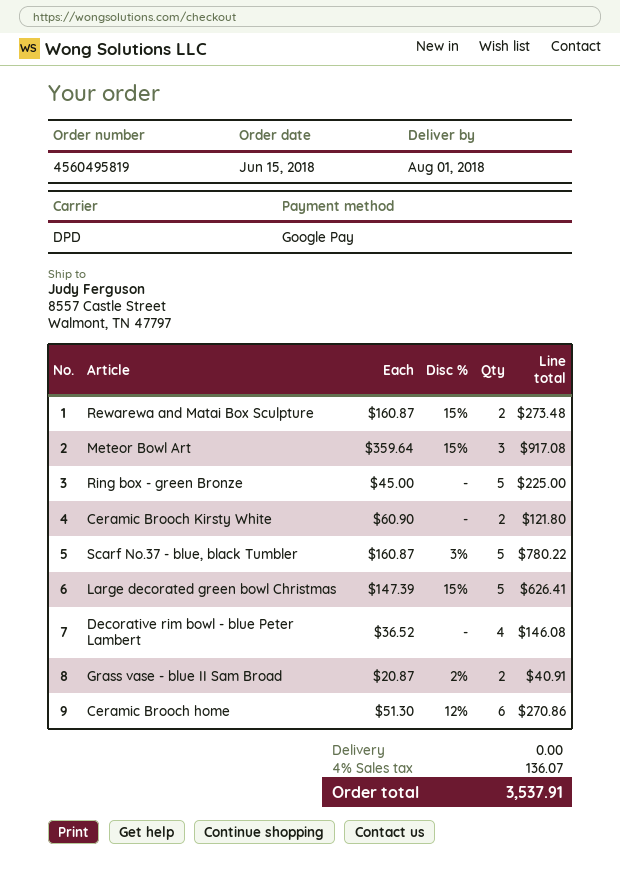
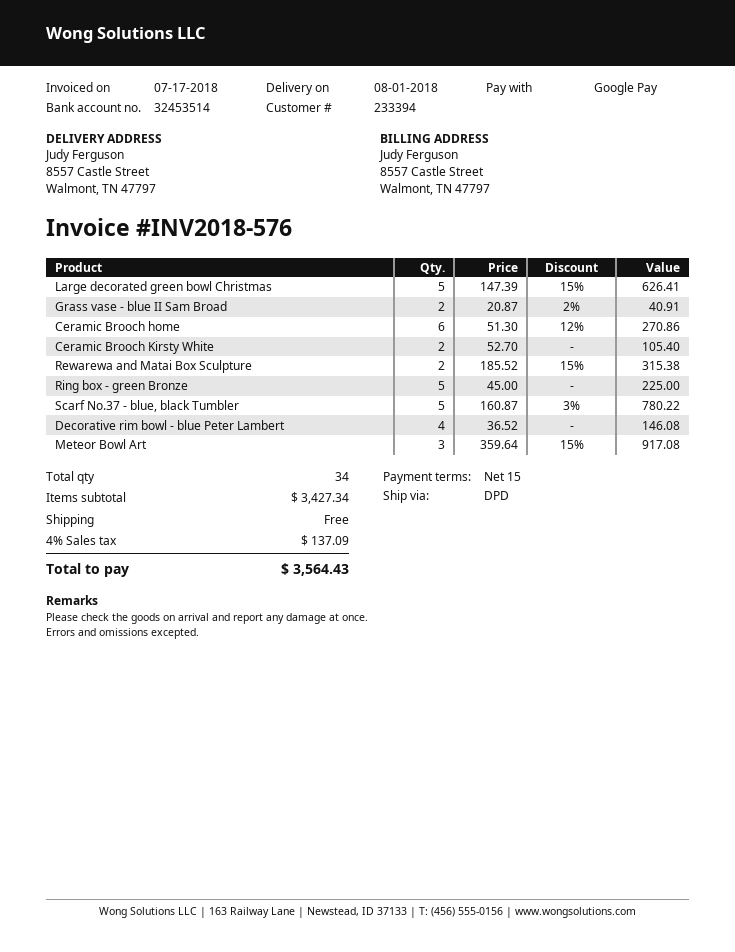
Rewarewa and Matai Box Sculpture: 2 x 160.87 - 15% = 273.48 -> 2 x 185.52 - 15% = 315.38
Ceramic Brooch Kirsty White: 2 x 60.90 = 121.80 -> 2 x 52.70 = 105.40
tax: 4% = 136.07 -> 4% = 137.09
total: 3537.91 -> 3564.43

